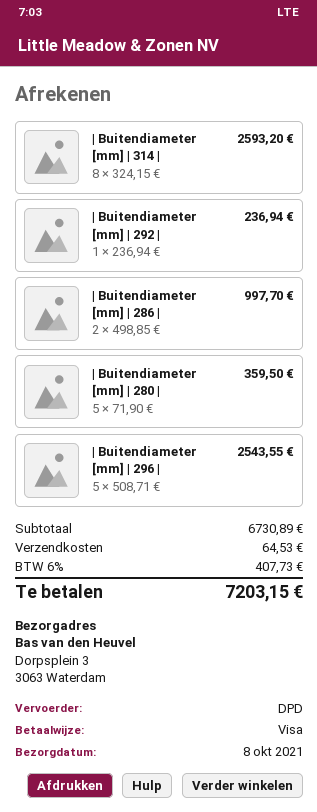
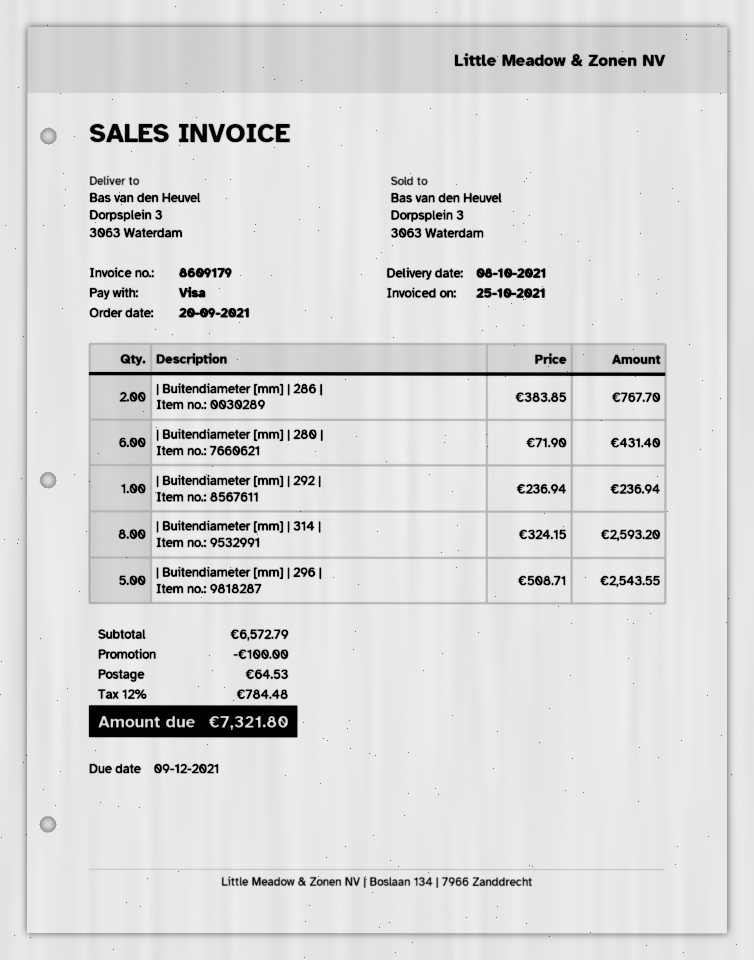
| Buitendiameter [mm] | 286 |: 2 x 498.85 = 997.70 -> 2 x 383.85 = 767.70
| Buitendiameter [mm] | 280 |: 5 x 71.90 = 359.50 -> 6 x 71.90 = 431.40
subtotal: 6730.89 -> 6572.79
discount: none -> 100.00
tax: 6% = 407.73 -> 12% = 784.48
total: 7203.15 -> 7321.80

